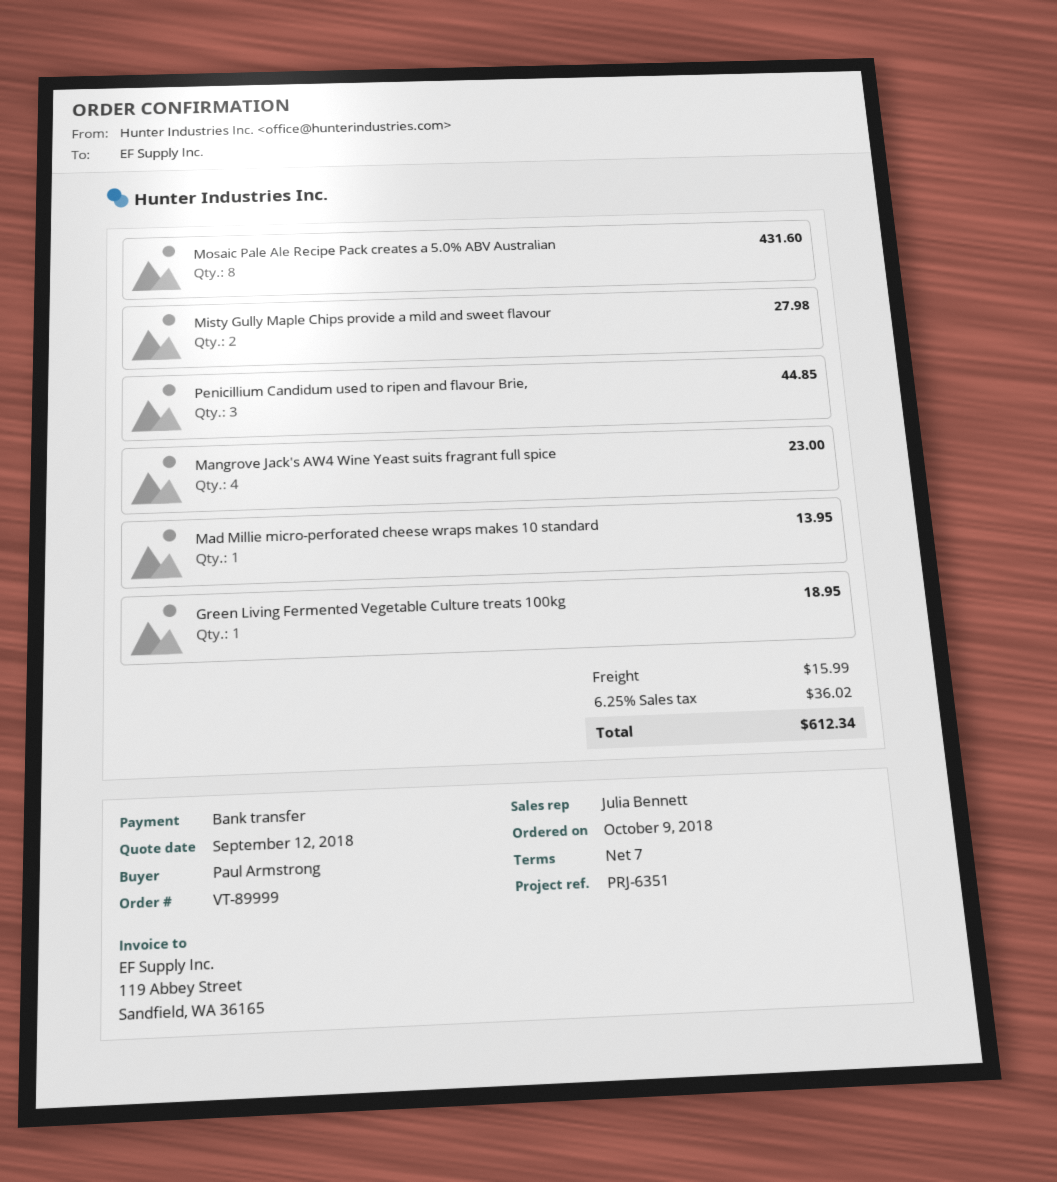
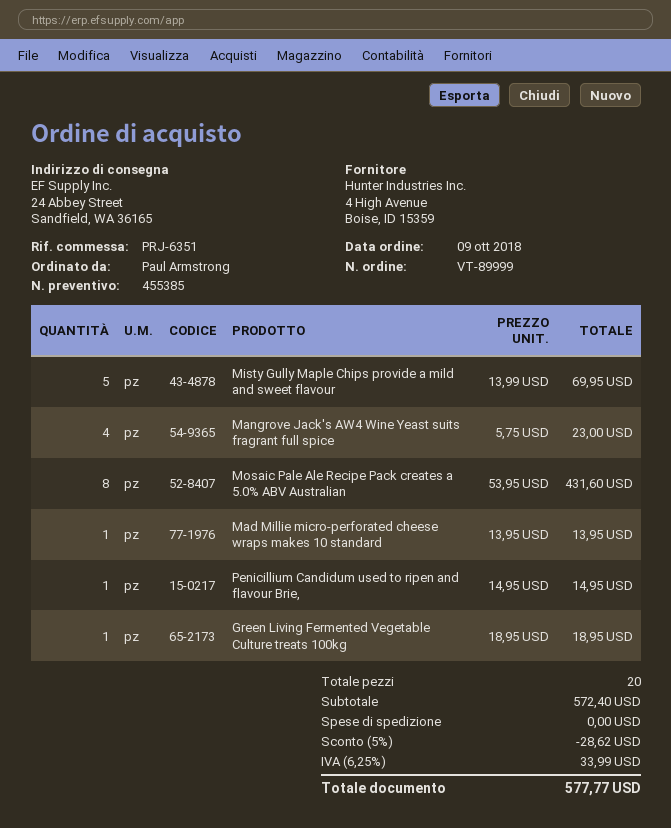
Misty Gully Maple Chips provide a mild and sweet flavour: 2 for 27.98 -> 5 for 69.95
Penicillium Candidum used to ripen and flavour Brie,: 3 for 44.85 -> 1 for 14.95
discount: none -> 5% = 28.62
shipping: 15.99 -> 0.00
tax: 6.25% = 36.02 -> 6.25% = 33.99
total: 612.34 -> 577.77

